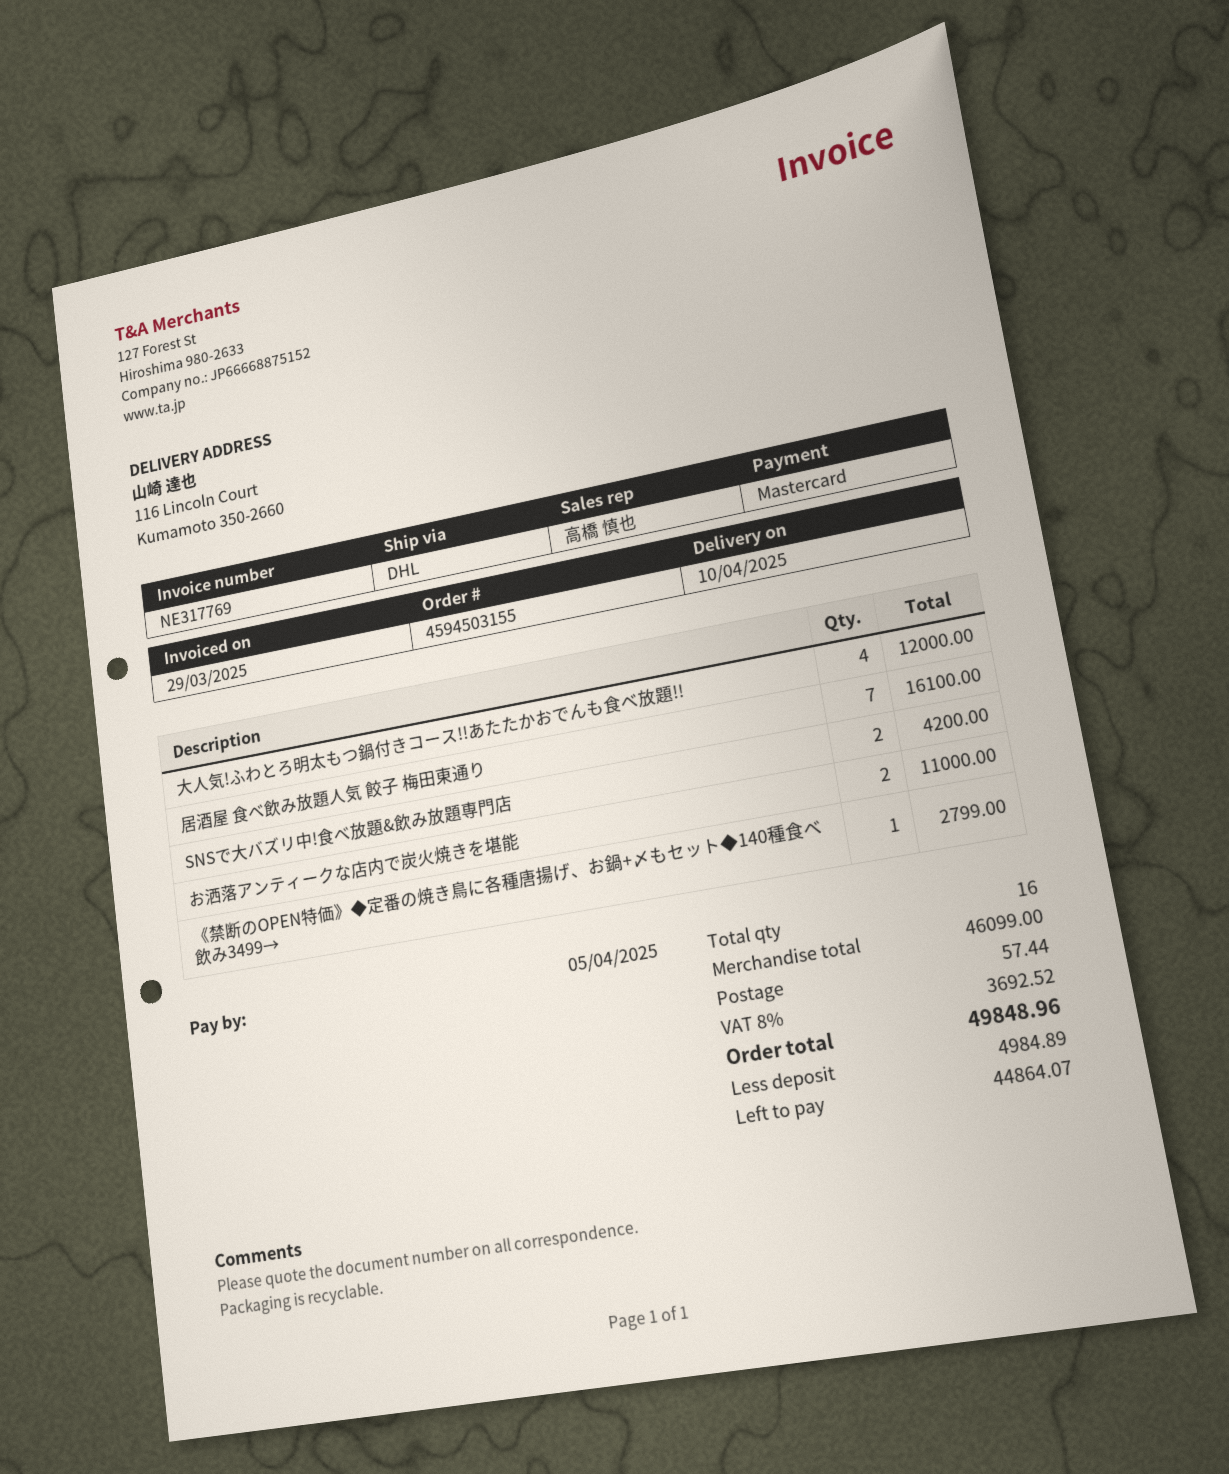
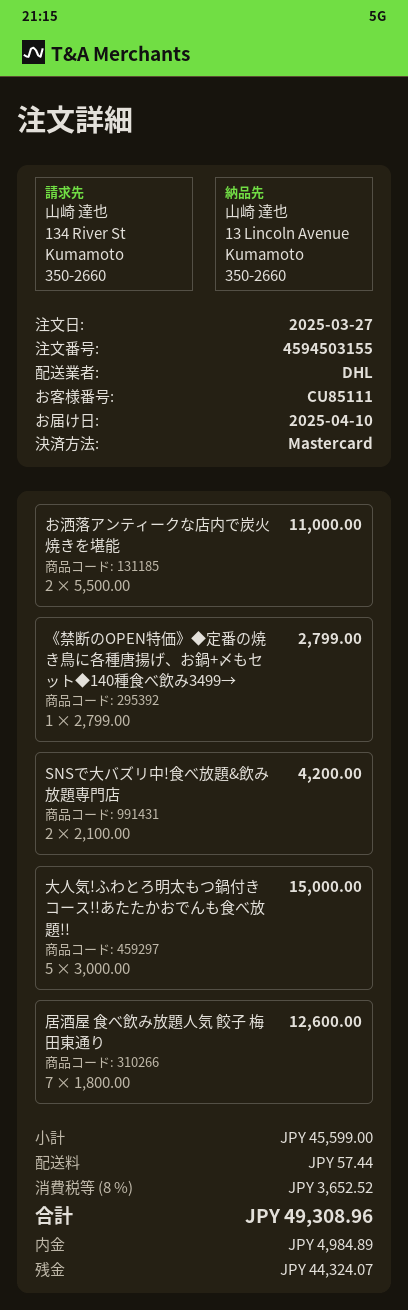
ship to: 116 Lincoln Court, Kumamoto 350-2660 -> 13 Lincoln Avenue, Kumamoto 350-2660
大人気!ふわとろ明太もつ鍋付きコース!!あたたかおでんも食べ放題!!: 4 for 12000.00 -> 5 for 15000.00
居酒屋 食べ飲み放題人気 餃子 梅田東通り: 7 for 16100.00 -> 7 for 12600.00
subtotal: 46099.00 -> 45599.00
tax: 8% = 3692.52 -> 8% = 3652.52
total: 49848.96 -> 49308.96
balance: 44864.07 -> 44324.07

